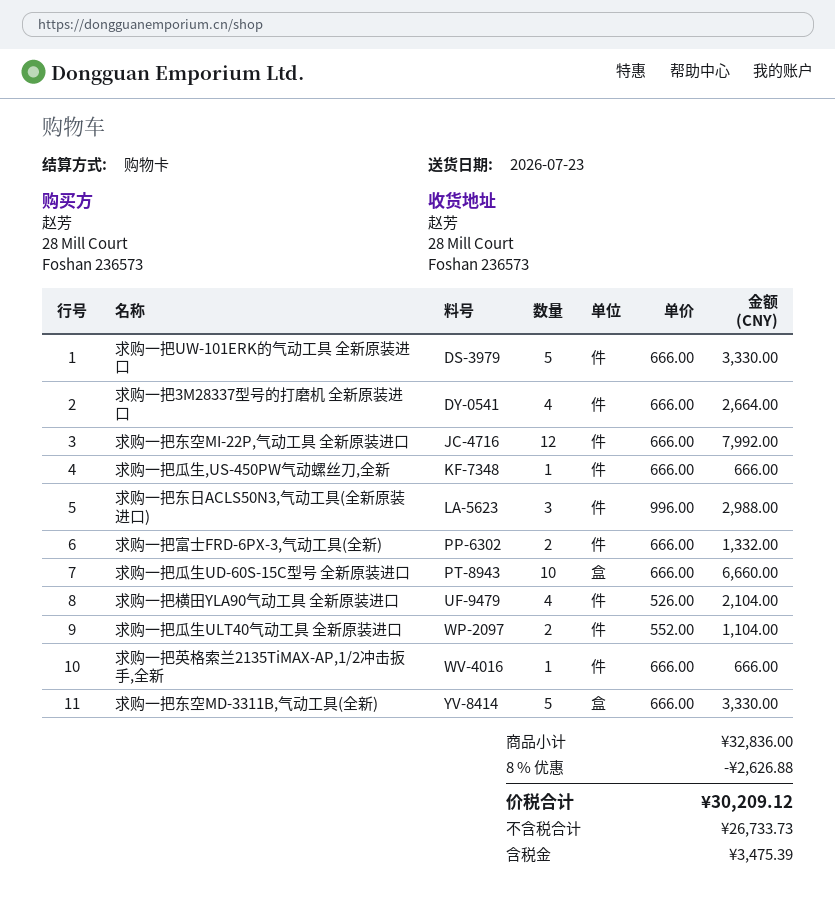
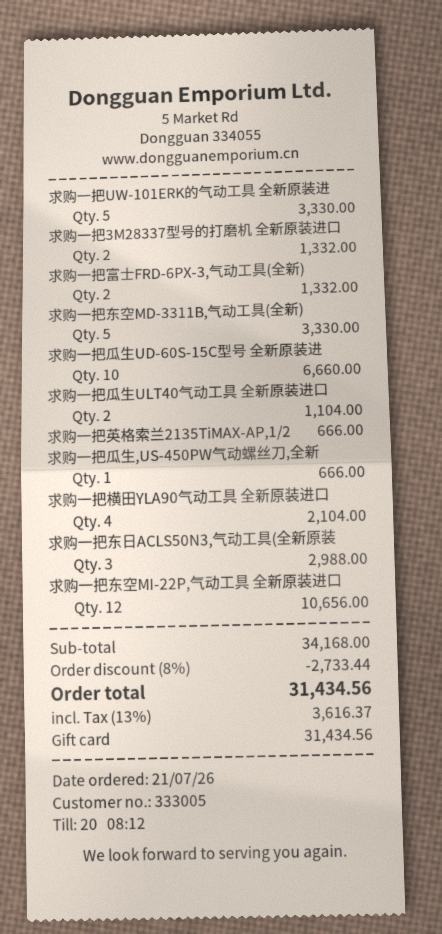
求购一把3M28337型号的打磨机 全新原装进口: 4 for 2664.00 -> 2 for 1332.00
求购一把东空MI-22P,气动工具 全新原装进口: 12 for 7992.00 -> 12 for 10656.00
subtotal: 32836.00 -> 34168.00
discount: 8% = 2626.88 -> 8% = 2733.44
tax: 3475.39 -> 3616.37
total: 30209.12 -> 31434.56

